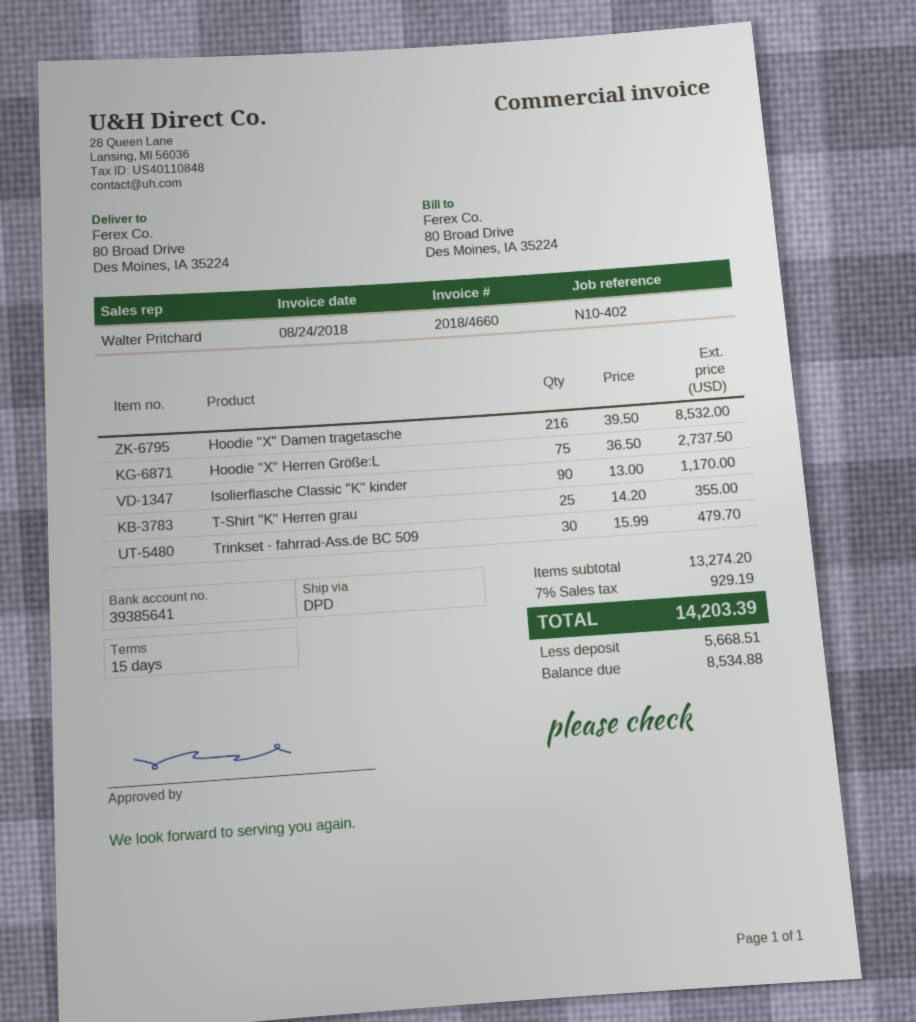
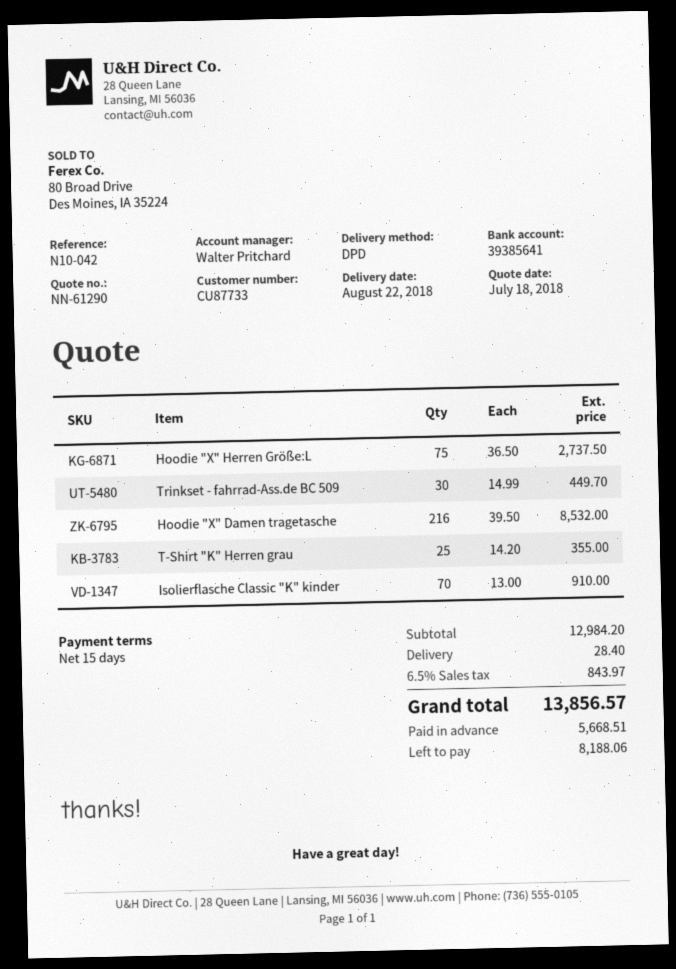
reference: N10-402 -> N10-042
Isolierflasche Classic "K" kinder: 90 x 13.00 = 1170.00 -> 70 x 13.00 = 910.00
Trinkset - fahrrad-Ass.de BC 509: 30 x 15.99 = 479.70 -> 30 x 14.99 = 449.70
subtotal: 13274.20 -> 12984.20
shipping: none -> 28.40
tax: 7% = 929.19 -> 6.5% = 843.97
total: 14203.39 -> 13856.57
balance: 8534.88 -> 8188.06

